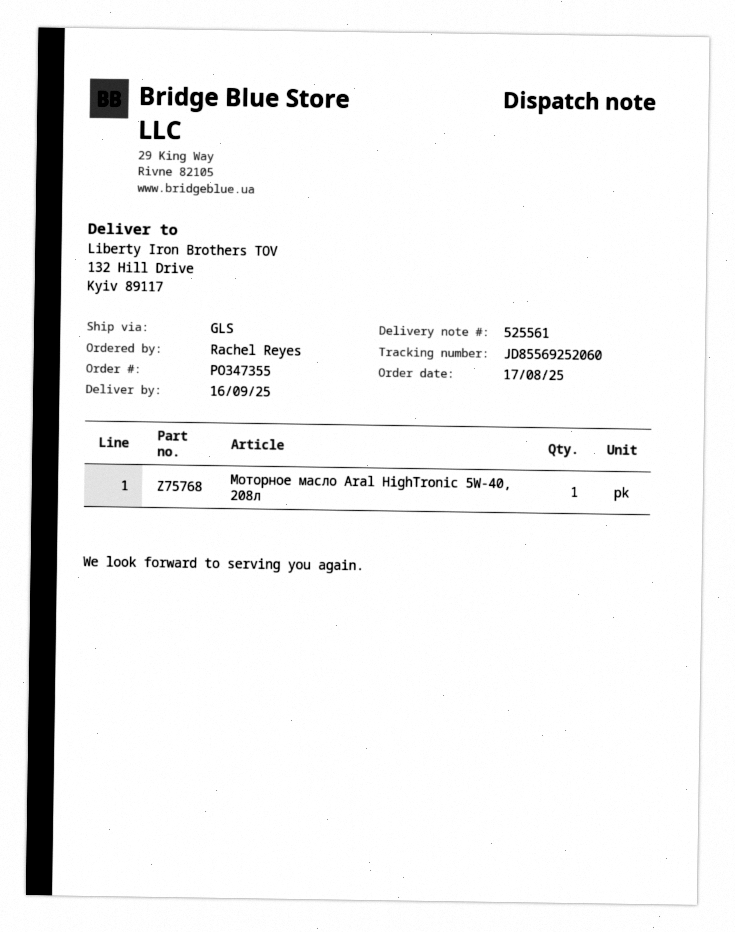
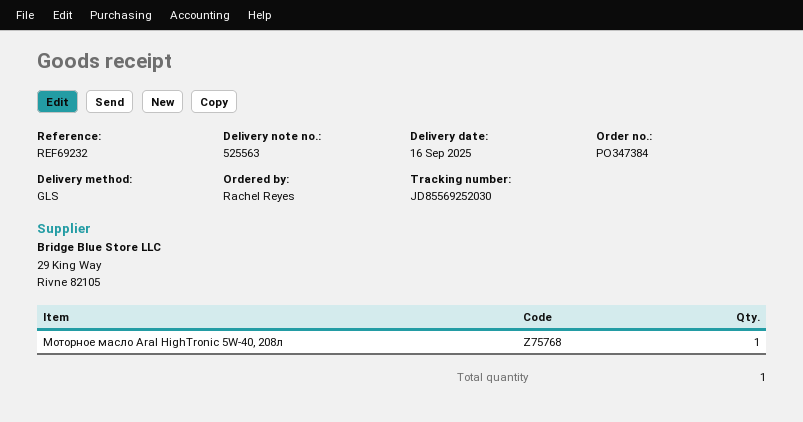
order number: PO347355 -> PO347384
delivery note number: 525561 -> 525563
tracking number: JD85569252060 -> JD85569252030

